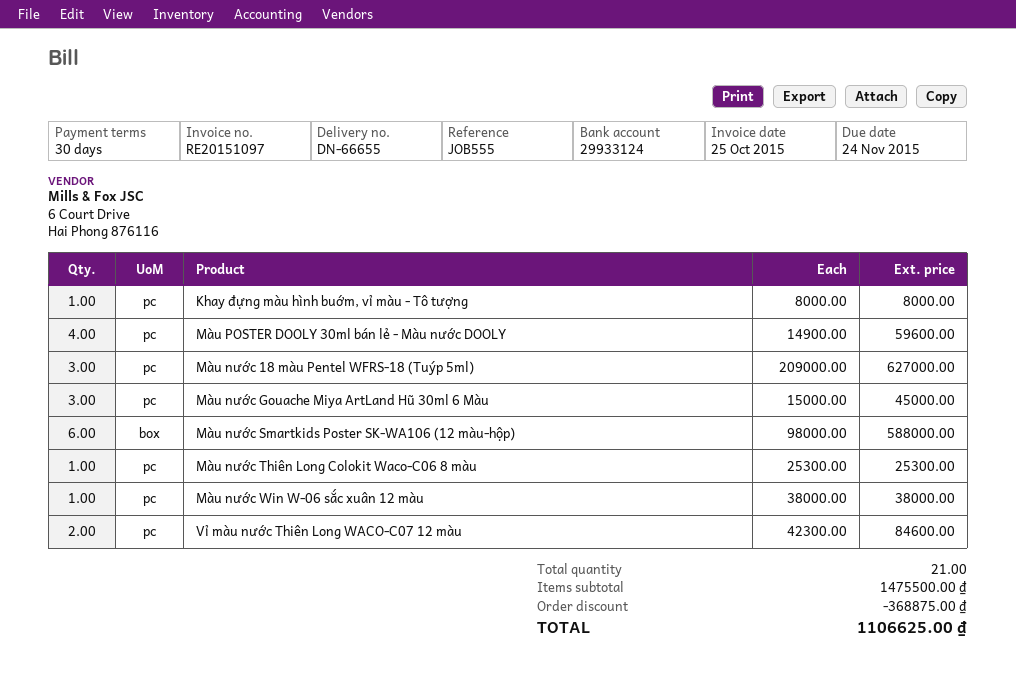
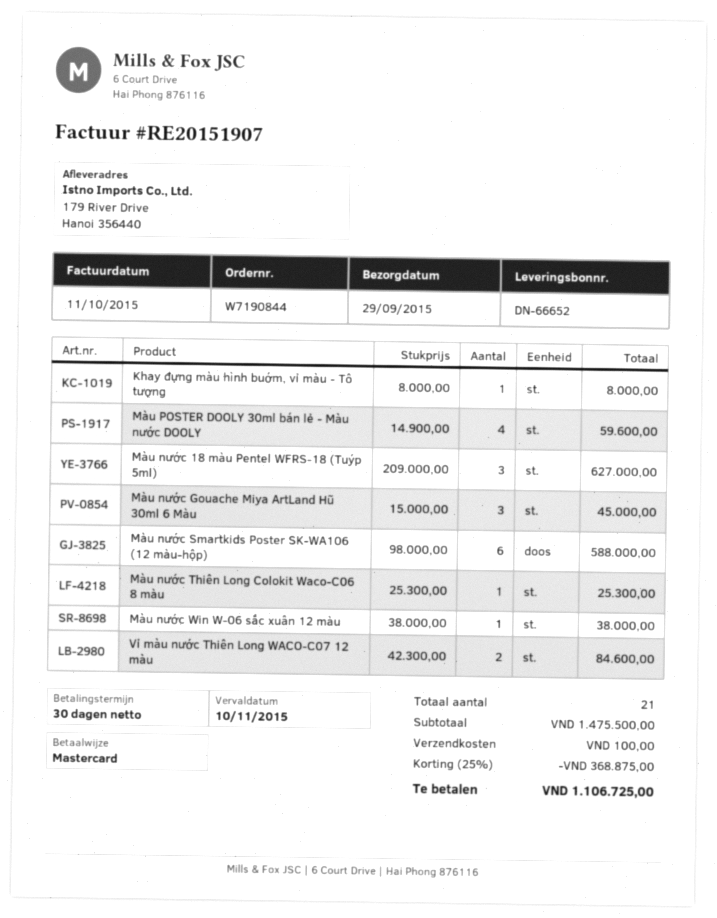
delivery note number: DN-66655 -> DN-66652
invoice number: RE20151097 -> RE20151907
invoice date: 2015-10-25 -> 2015-10-11
due date: 2015-11-24 -> 2015-11-10
shipping: none -> 100.00
total: 1106625.00 -> 1106725.00

